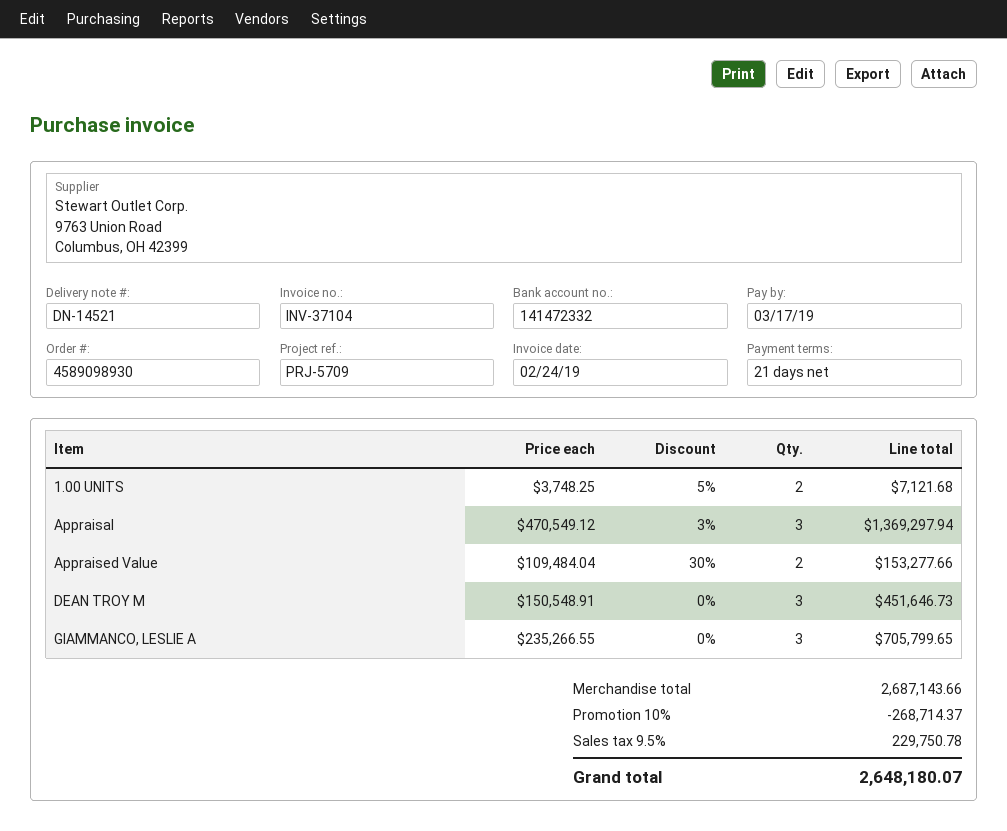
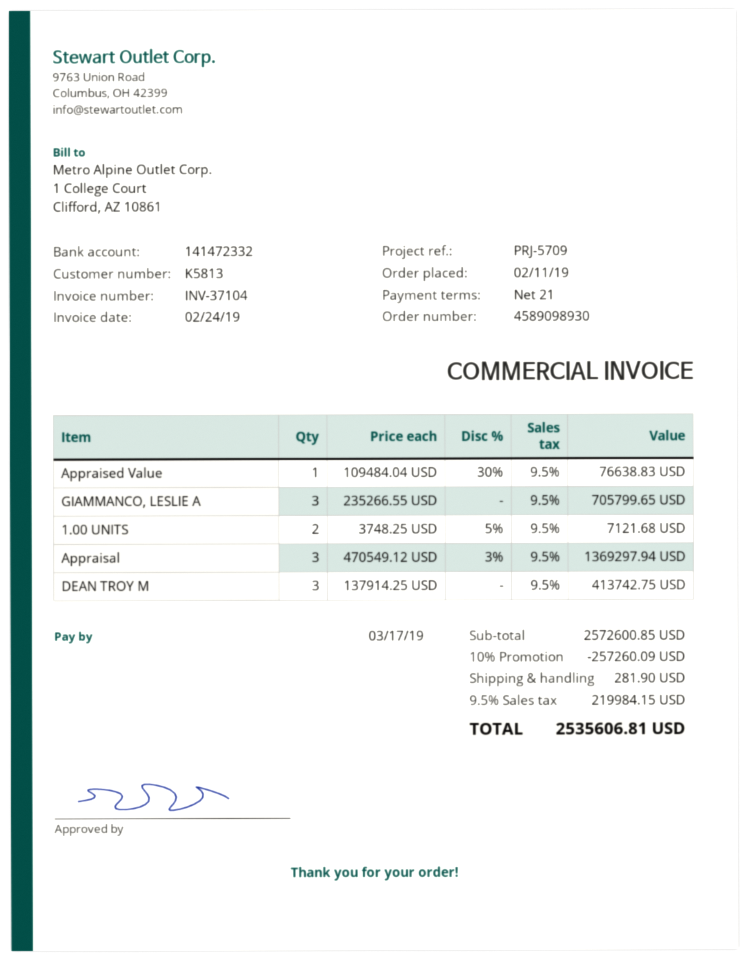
Appraised Value: 2 x 109484.04 - 30% = 153277.66 -> 1 x 109484.04 - 30% = 76638.83
DEAN TROY M: 3 x 150548.91 = 451646.73 -> 3 x 137914.25 = 413742.75
subtotal: 2687143.66 -> 2572600.85
discount: 10% = 268714.37 -> 10% = 257260.09
shipping: none -> 281.90
tax: 9.5% = 229750.78 -> 9.5% = 219984.15
total: 2648180.07 -> 2535606.81

